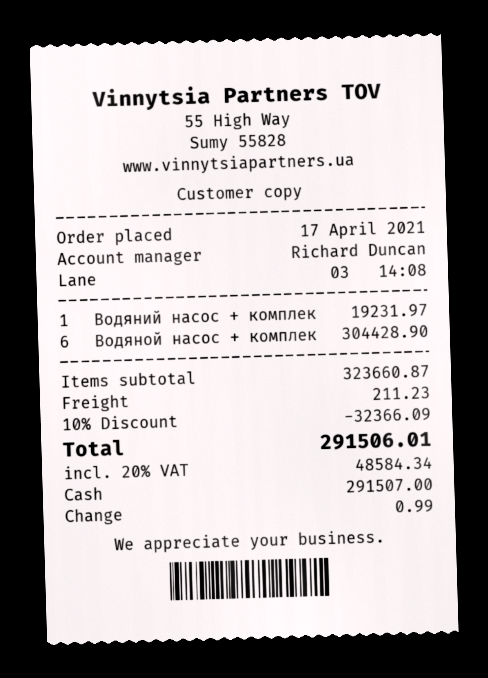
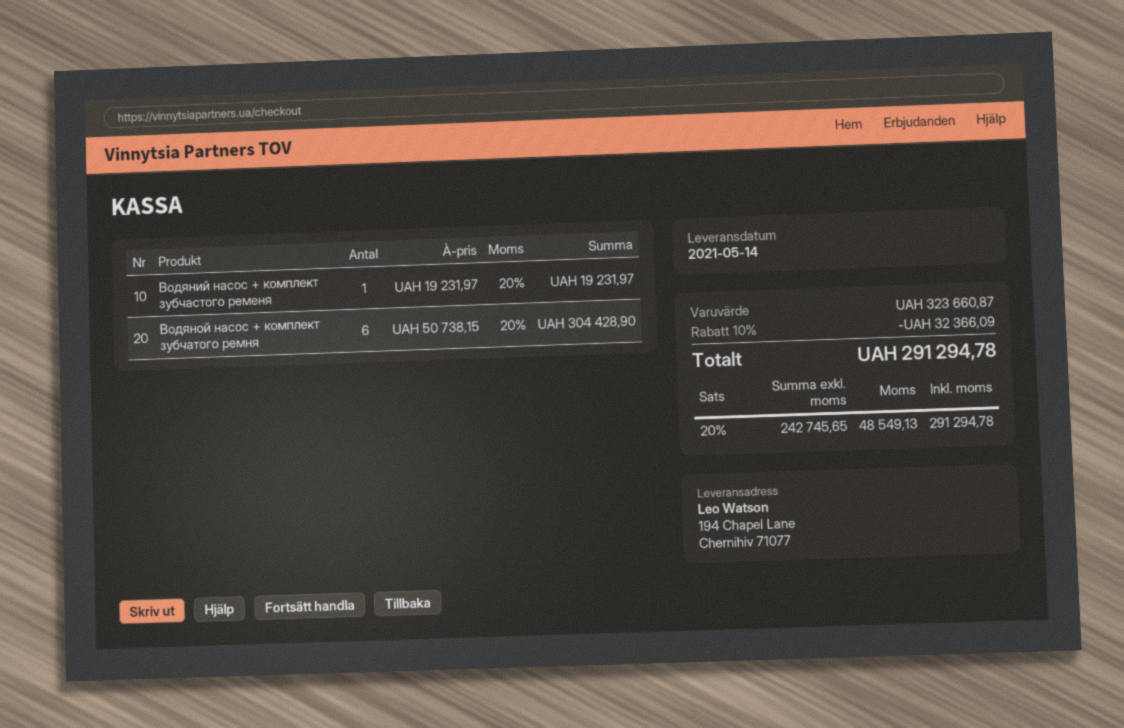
shipping: 211.23 -> none
tax: 20% = 48584.34 -> 20% = 48549.13
total: 291506.01 -> 291294.78

